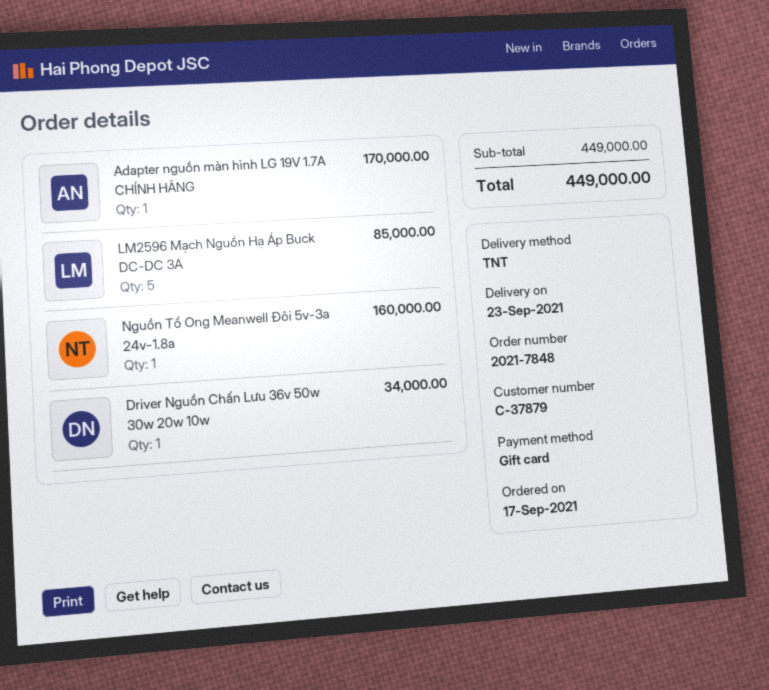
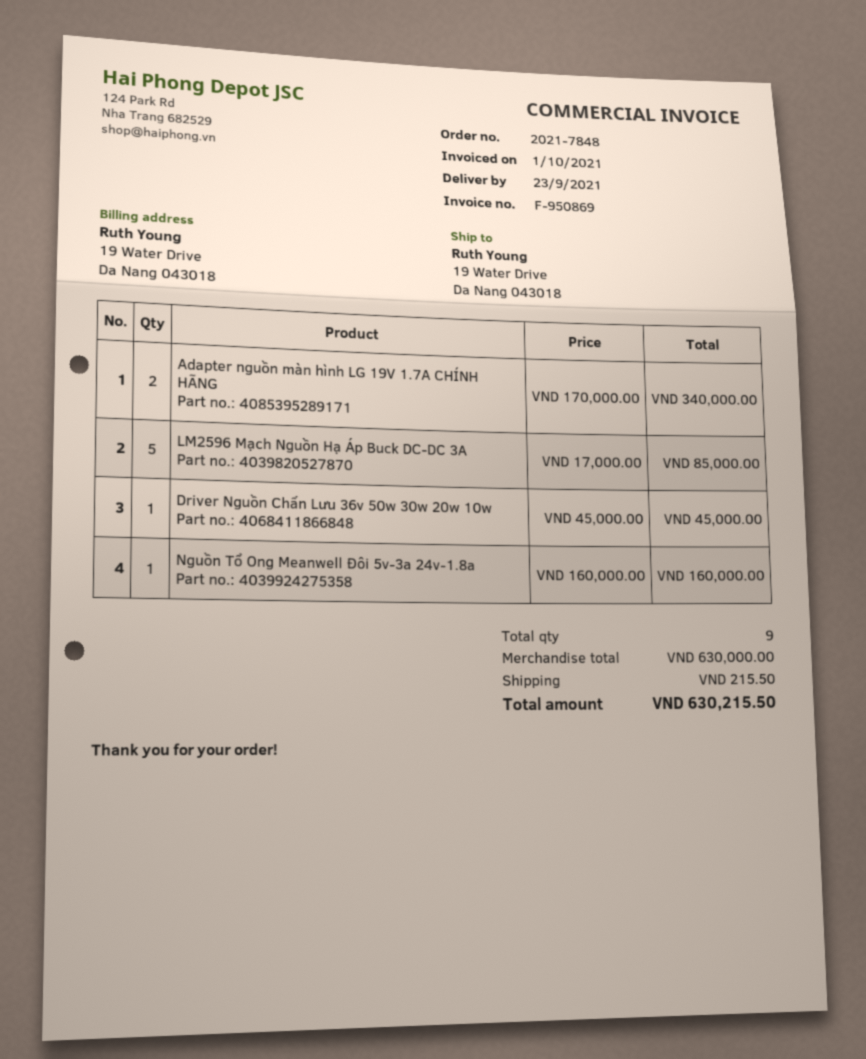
Adapter nguồn màn hình LG 19V 1.7A CHÍNH HÃNG: 1 for 170000.00 -> 2 for 340000.00
Driver Nguồn Chấn Lưu 36v 50w 30w 20w 10w: 1 for 34000.00 -> 1 for 45000.00
subtotal: 449000.00 -> 630000.00
shipping: none -> 215.50
total: 449000.00 -> 630215.50

